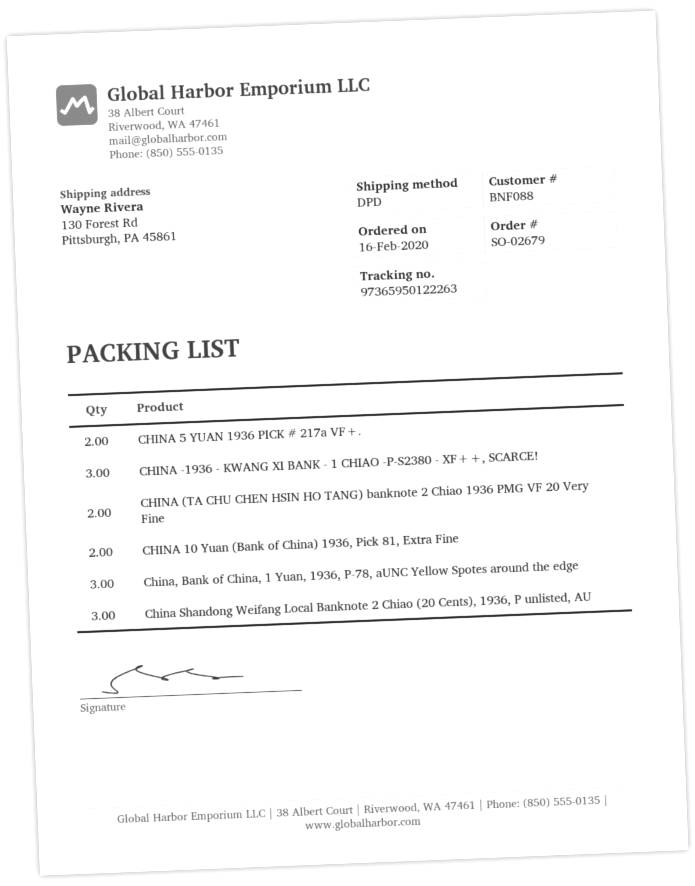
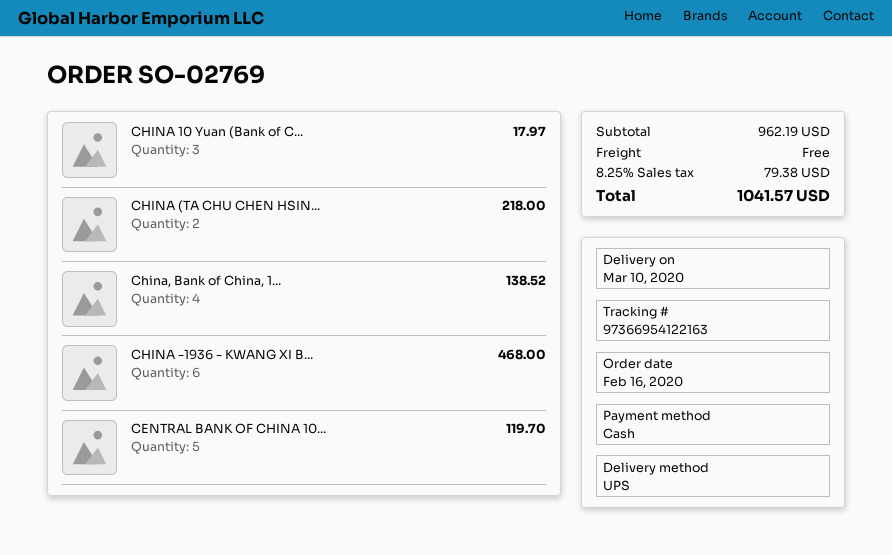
order number: SO-02679 -> SO-02769
shipping method: DPD -> UPS
tracking number: 97365950122263 -> 97366954122163
CHINA 5 YUAN 1936 PICK # 217a VF+.: 2 -> none
CHINA -1936 - KWANG XI BANK - 1 CHIAO -P-S2380 - XF++, SCARCE!: 3 -> 6
CHINA 10 Yuan (Bank of China) 1936, Pick 81, Extra Fine: 2 -> 3
China, Bank of China, 1 Yuan, 1936, P-78, aUNC Yellow Spotes around the edge: 3 -> 4
China Shandong Weifang Local Banknote 2 Chiao (20 Cents), 1936, P unlisted, AU: 3 -> none
CENTRAL BANK OF CHINA 10...: none -> 5

